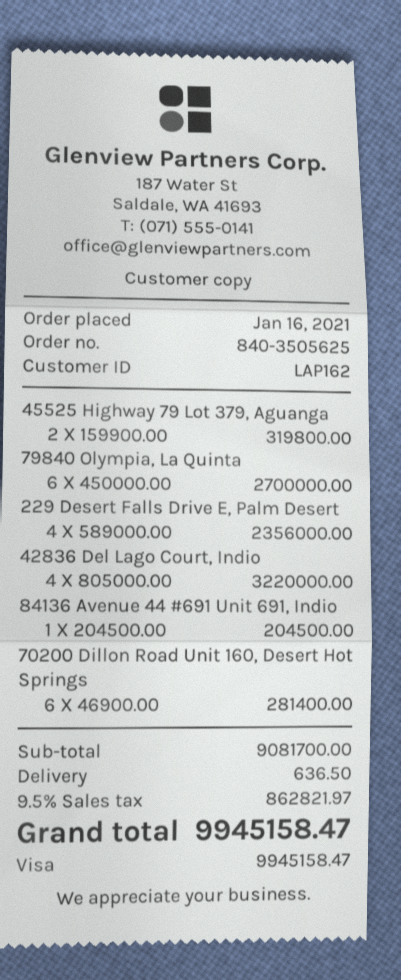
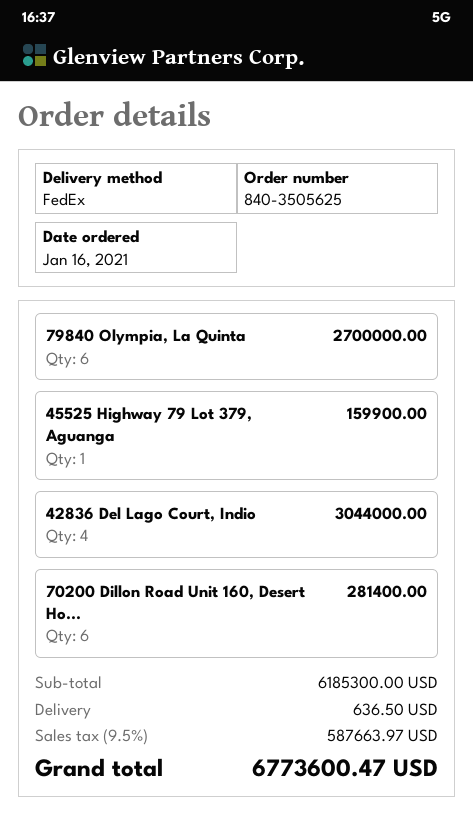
45525 Highway 79 Lot 379, Aguanga: 2 for 319800.00 -> 1 for 159900.00
229 Desert Falls Drive E, Palm Desert: 4 for 2356000.00 -> none
42836 Del Lago Court, Indio: 4 for 3220000.00 -> 4 for 3044000.00
84136 Avenue 44 #691 Unit 691, Indio: 1 for 204500.00 -> none
subtotal: 9081700.00 -> 6185300.00
tax: 9.5% = 862821.97 -> 9.5% = 587663.97
total: 9945158.47 -> 6773600.47

